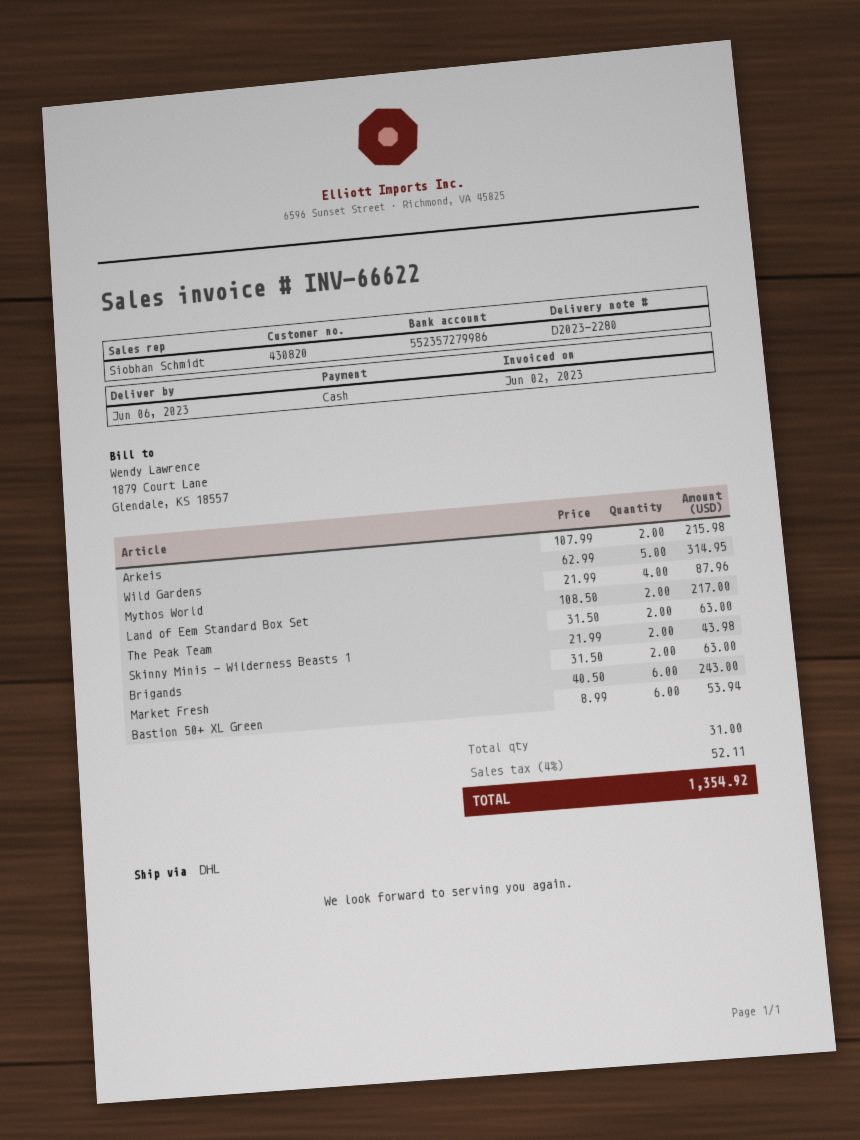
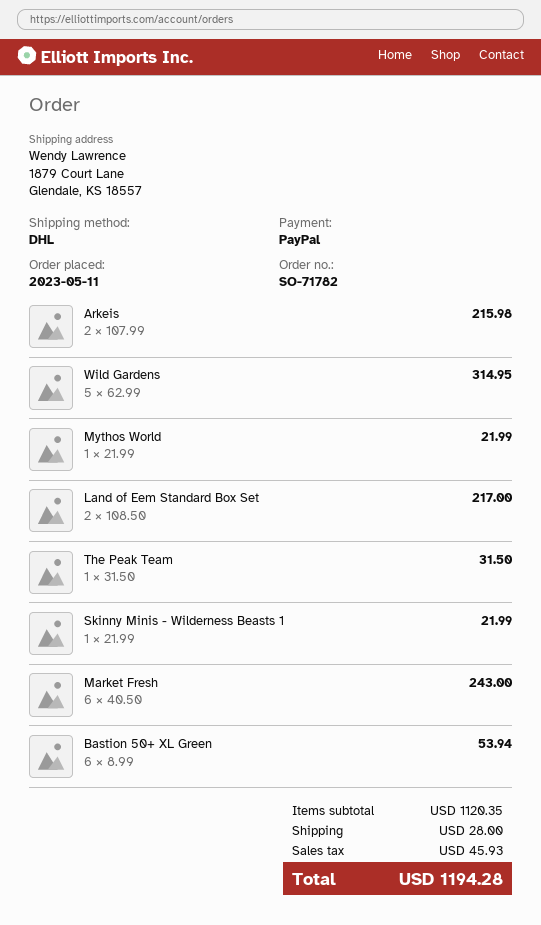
payment method: cash -> PayPal
Mythos World: 4 x 21.99 = 87.96 -> 1 x 21.99 = 21.99
The Peak Team: 2 x 31.50 = 63.00 -> 1 x 31.50 = 31.50
Skinny Minis - Wilderness Beasts 1: 2 x 21.99 = 43.98 -> 1 x 21.99 = 21.99
Brigands: 2 x 31.50 = 63.00 -> none
shipping: none -> 28.00
tax: 52.11 -> 45.93
total: 1354.92 -> 1194.28

